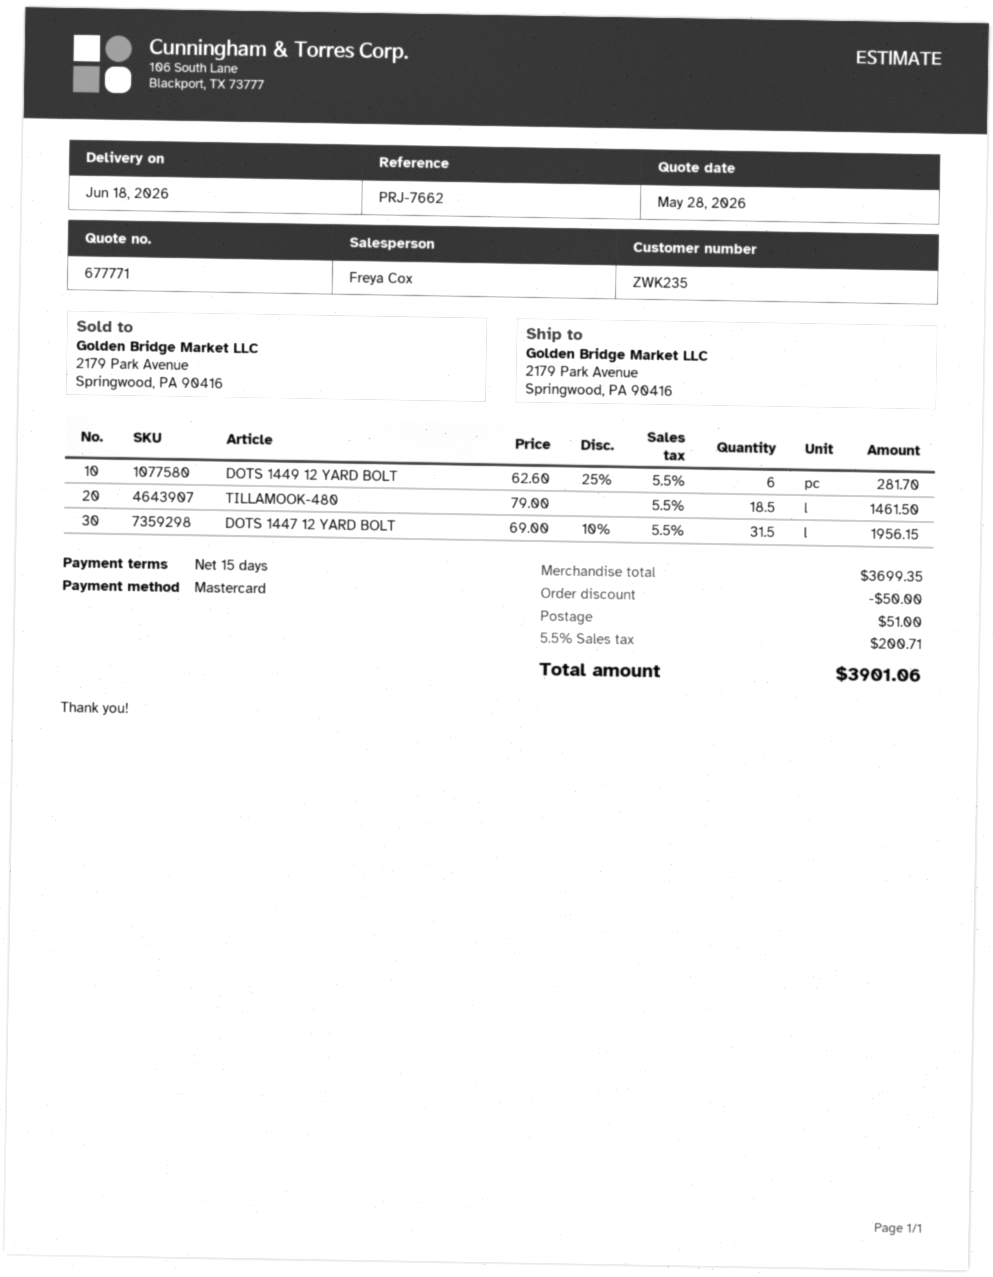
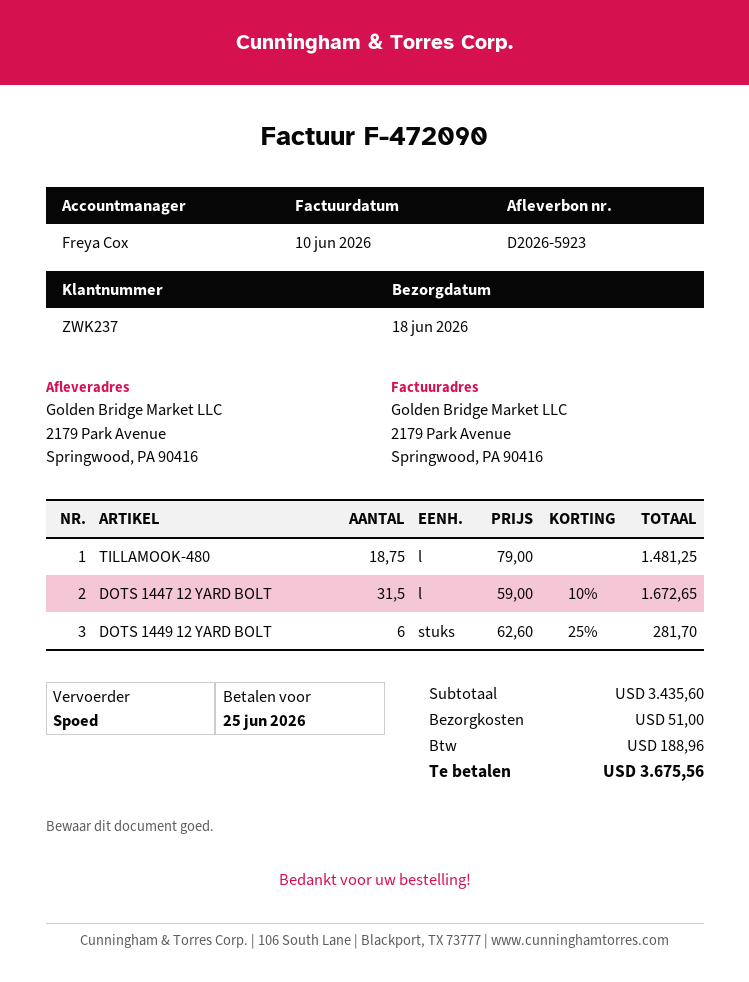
customer number: ZWK235 -> ZWK237
TILLAMOOK-480: 18.5 x 79.00 = 1461.50 -> 18.75 x 79.00 = 1481.25
DOTS 1447 12 YARD BOLT: 31.5 x 69.00 - 10% = 1956.15 -> 31.5 x 59.00 - 10% = 1672.65
subtotal: 3699.35 -> 3435.60
discount: 50.00 -> none
tax: 200.71 -> 188.96
total: 3901.06 -> 3675.56

